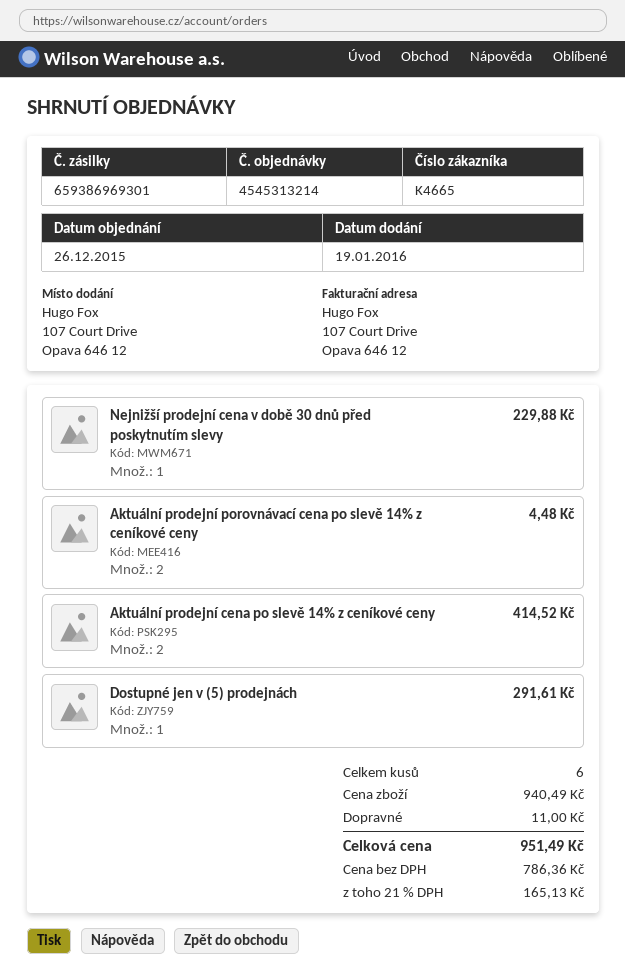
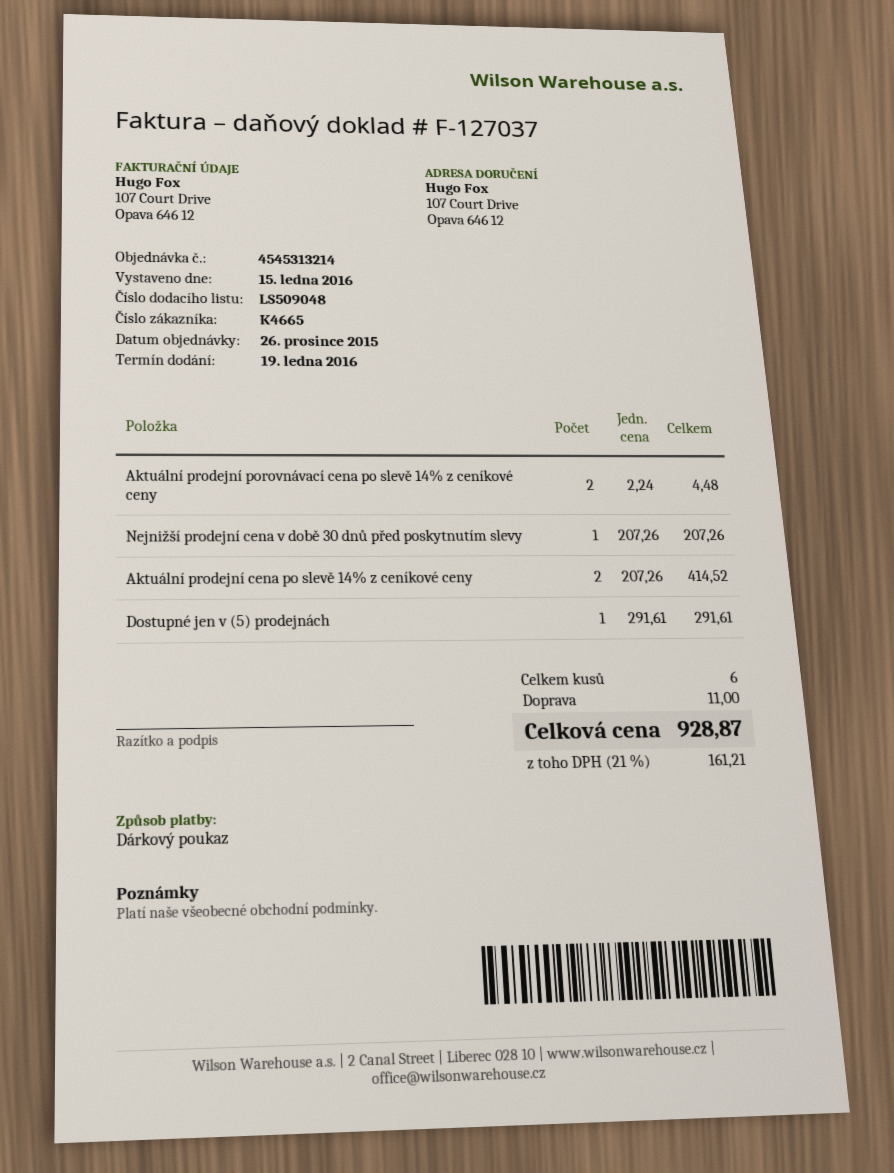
Nejnižší prodejní cena v době 30 dnů před poskytnutím slevy: 1 for 229.88 -> 1 for 207.26
tax: 21% = 165.13 -> 21% = 161.21
total: 951.49 -> 928.87

